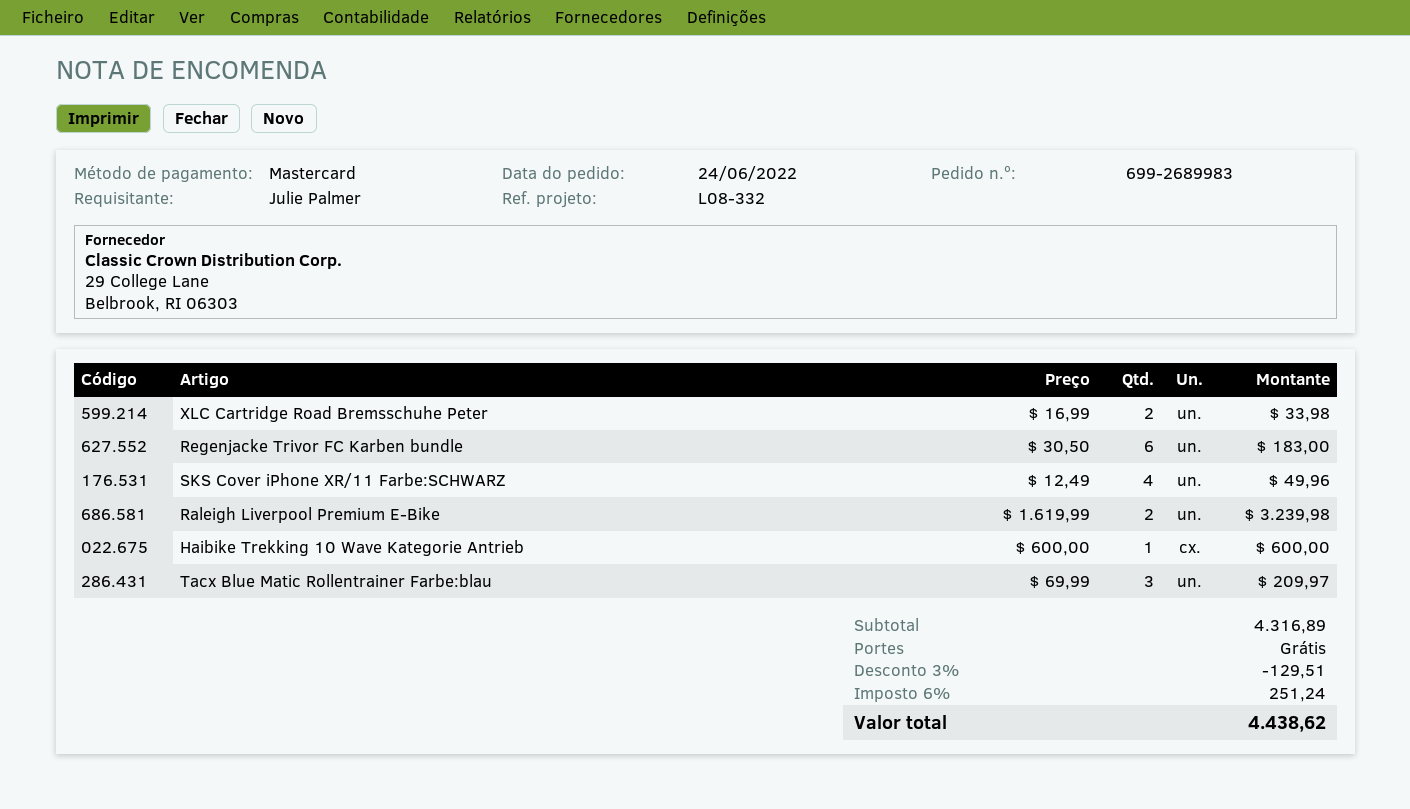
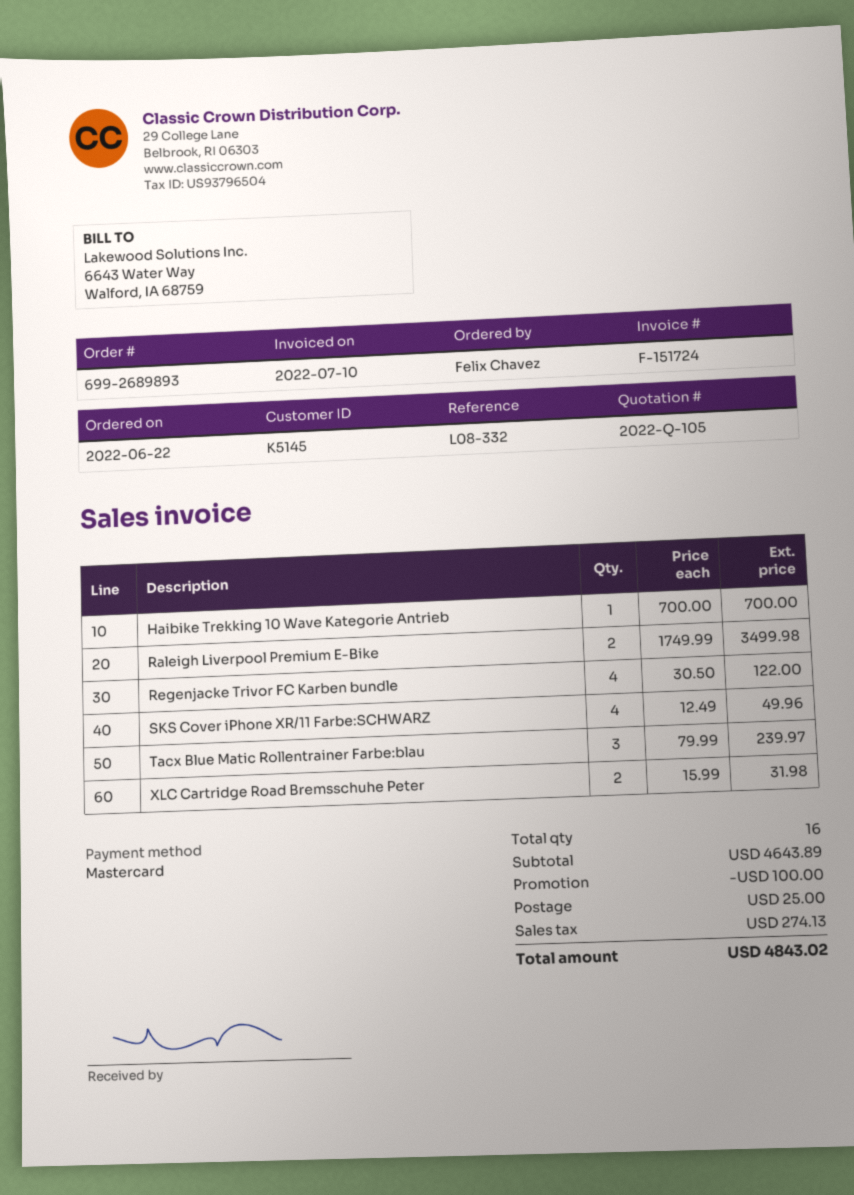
order number: 699-2689983 -> 699-2689893
order date: 2022-06-24 -> 2022-06-22
ordered by: Julie Palmer -> Felix Chavez
XLC Cartridge Road Bremsschuhe Peter: 2 x 16.99 = 33.98 -> 2 x 15.99 = 31.98
Regenjacke Trivor FC Karben bundle: 6 x 30.50 = 183.00 -> 4 x 30.50 = 122.00
Raleigh Liverpool Premium E-Bike: 2 x 1619.99 = 3239.98 -> 2 x 1749.99 = 3499.98
Haibike Trekking 10 Wave Kategorie Antrieb: 1 x 600.00 = 600.00 -> 1 x 700.00 = 700.00
Tacx Blue Matic Rollentrainer Farbe:blau: 3 x 69.99 = 209.97 -> 3 x 79.99 = 239.97
subtotal: 4316.89 -> 4643.89
discount: 129.51 -> 100.00
shipping: 0.00 -> 25.00
tax: 251.24 -> 274.13
total: 4438.62 -> 4843.02

